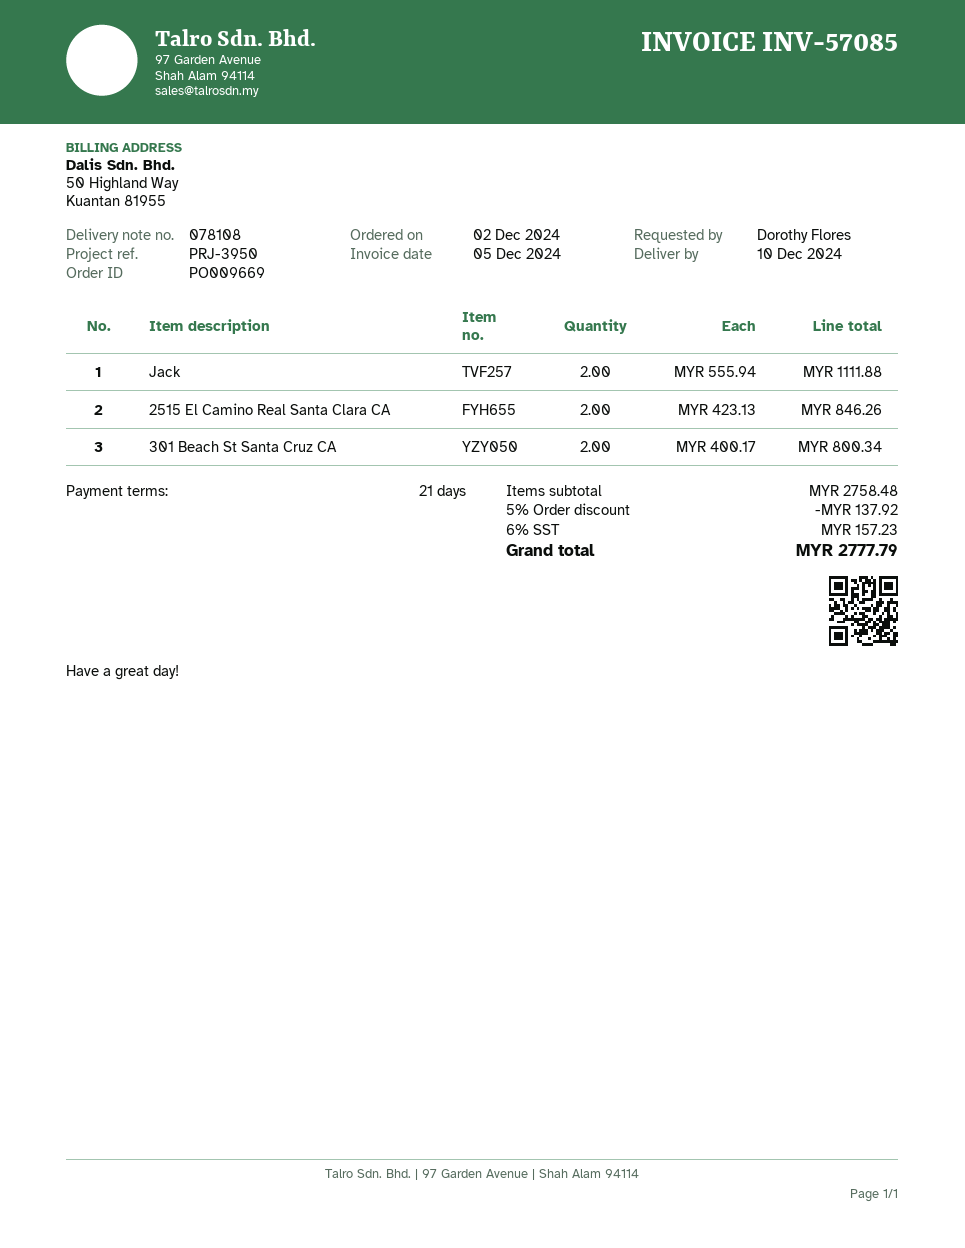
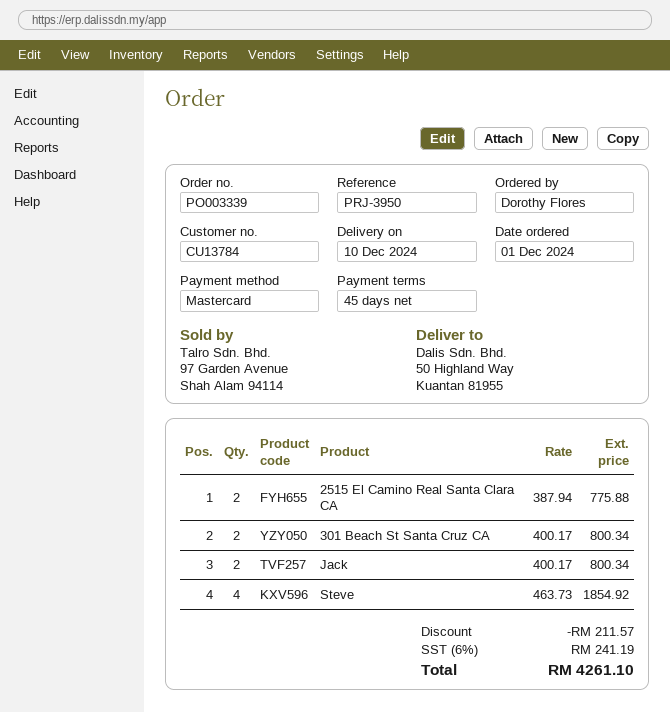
order number: PO009669 -> PO003339
order date: 2024-12-02 -> 2024-12-01
payment terms: 21 days -> 45 days
Jack: 2 x 555.94 = 1111.88 -> 2 x 400.17 = 800.34
2515 El Camino Real Santa Clara CA: 2 x 423.13 = 846.26 -> 2 x 387.94 = 775.88
Steve: none -> 4 x 463.73 = 1854.92
discount: 137.92 -> 211.57
tax: 6% = 157.23 -> 6% = 241.19
total: 2777.79 -> 4261.10

